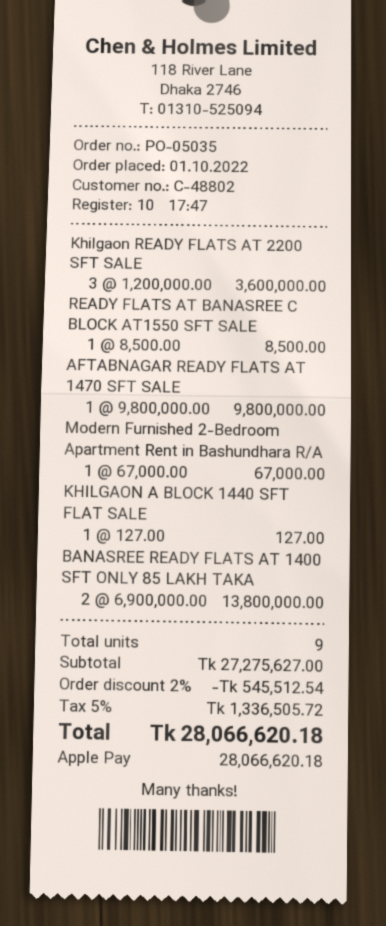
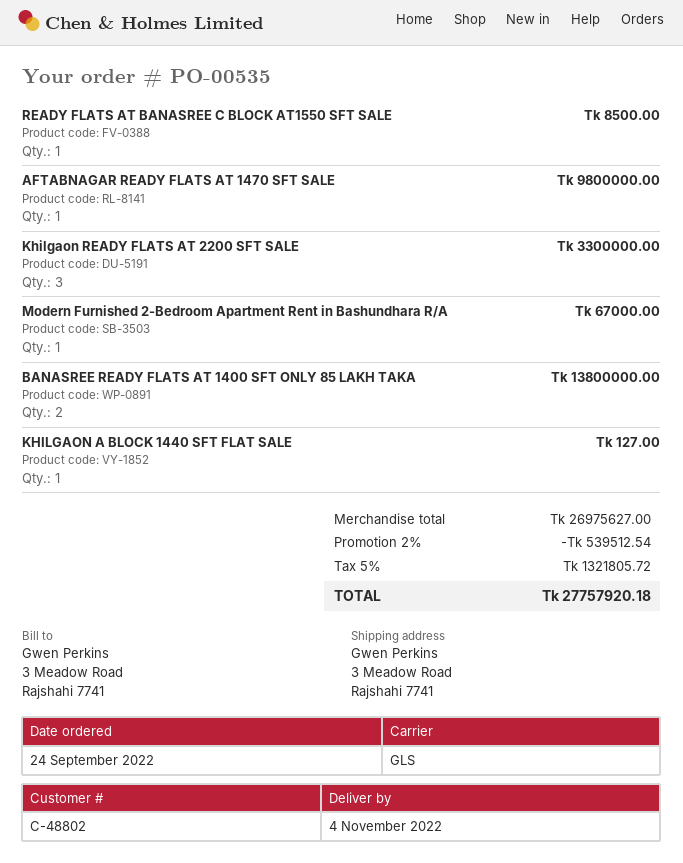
order number: PO-05035 -> PO-00535
order date: 2022-10-01 -> 2022-09-24
Khilgaon READY FLATS AT 2200 SFT SALE: 3 for 3600000.00 -> 3 for 3300000.00
subtotal: 27275627.00 -> 26975627.00
discount: 2% = 545512.54 -> 2% = 539512.54
tax: 5% = 1336505.72 -> 5% = 1321805.72
total: 28066620.18 -> 27757920.18

